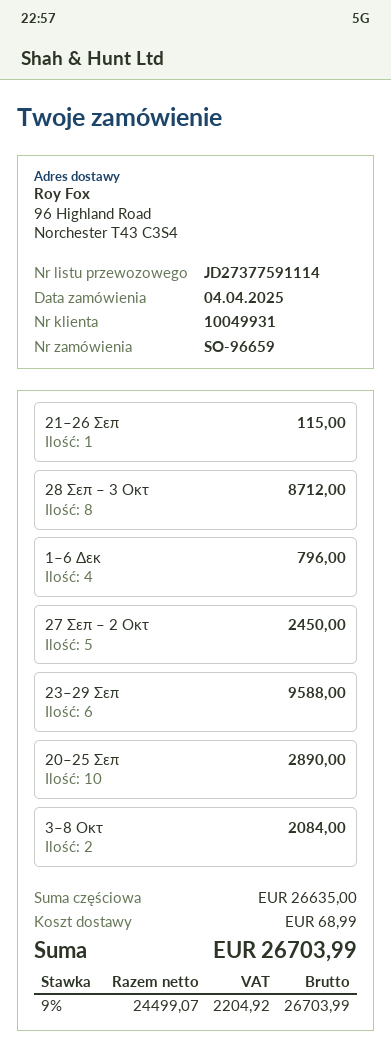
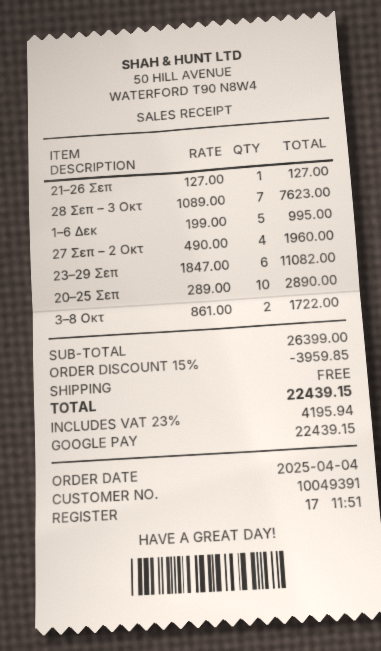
customer number: 10049931 -> 10049391
21–26 Σεπ: 1 for 115.00 -> 1 for 127.00
28 Σεπ – 3 Οκτ: 8 for 8712.00 -> 7 for 7623.00
1–6 Δεκ: 4 for 796.00 -> 5 for 995.00
27 Σεπ – 2 Οκτ: 5 for 2450.00 -> 4 for 1960.00
23–29 Σεπ: 6 for 9588.00 -> 6 for 11082.00
3–8 Οκτ: 2 for 2084.00 -> 2 for 1722.00
subtotal: 26635.00 -> 26399.00
discount: none -> 15% = 3959.85
shipping: 68.99 -> 0.00
tax: 9% = 2204.92 -> 23% = 4195.94
total: 26703.99 -> 22439.15

